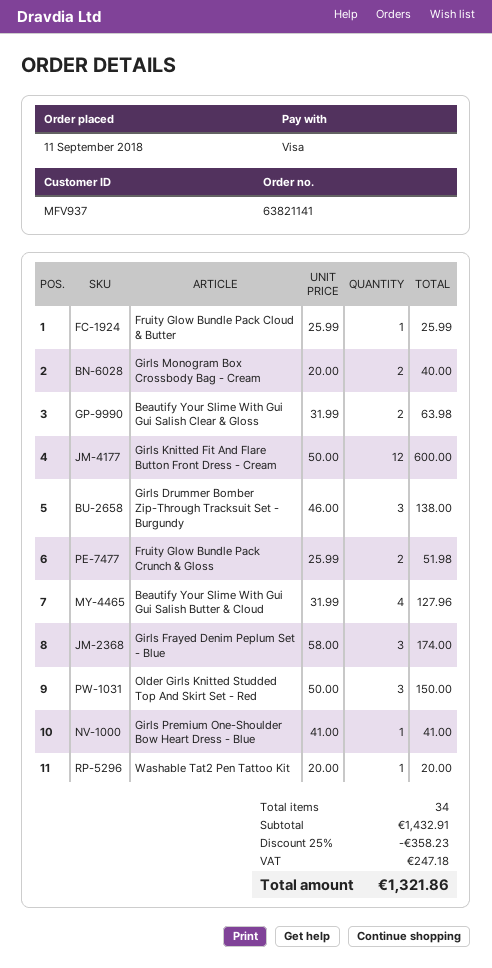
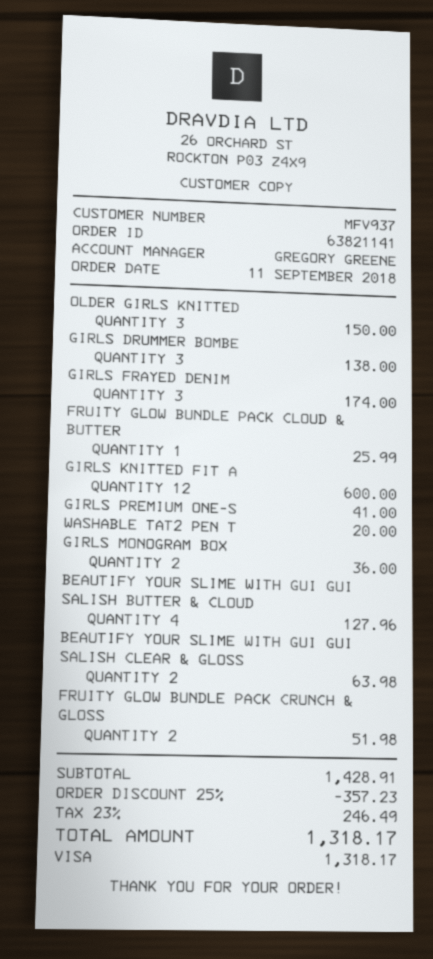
Girls Monogram Box Crossbody Bag - Cream: 2 for 40.00 -> 2 for 36.00
subtotal: 1432.91 -> 1428.91
discount: 25% = 358.23 -> 25% = 357.23
tax: 247.18 -> 246.49
total: 1321.86 -> 1318.17

